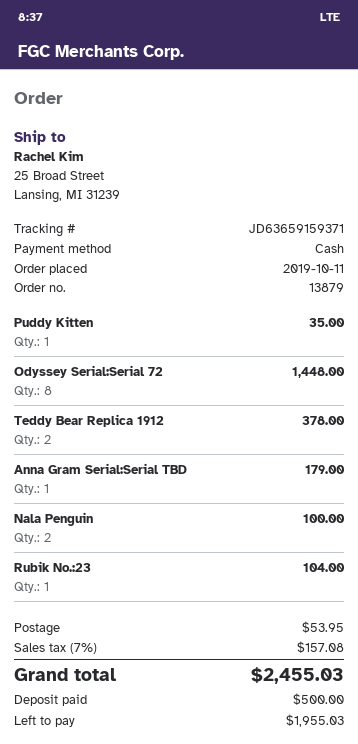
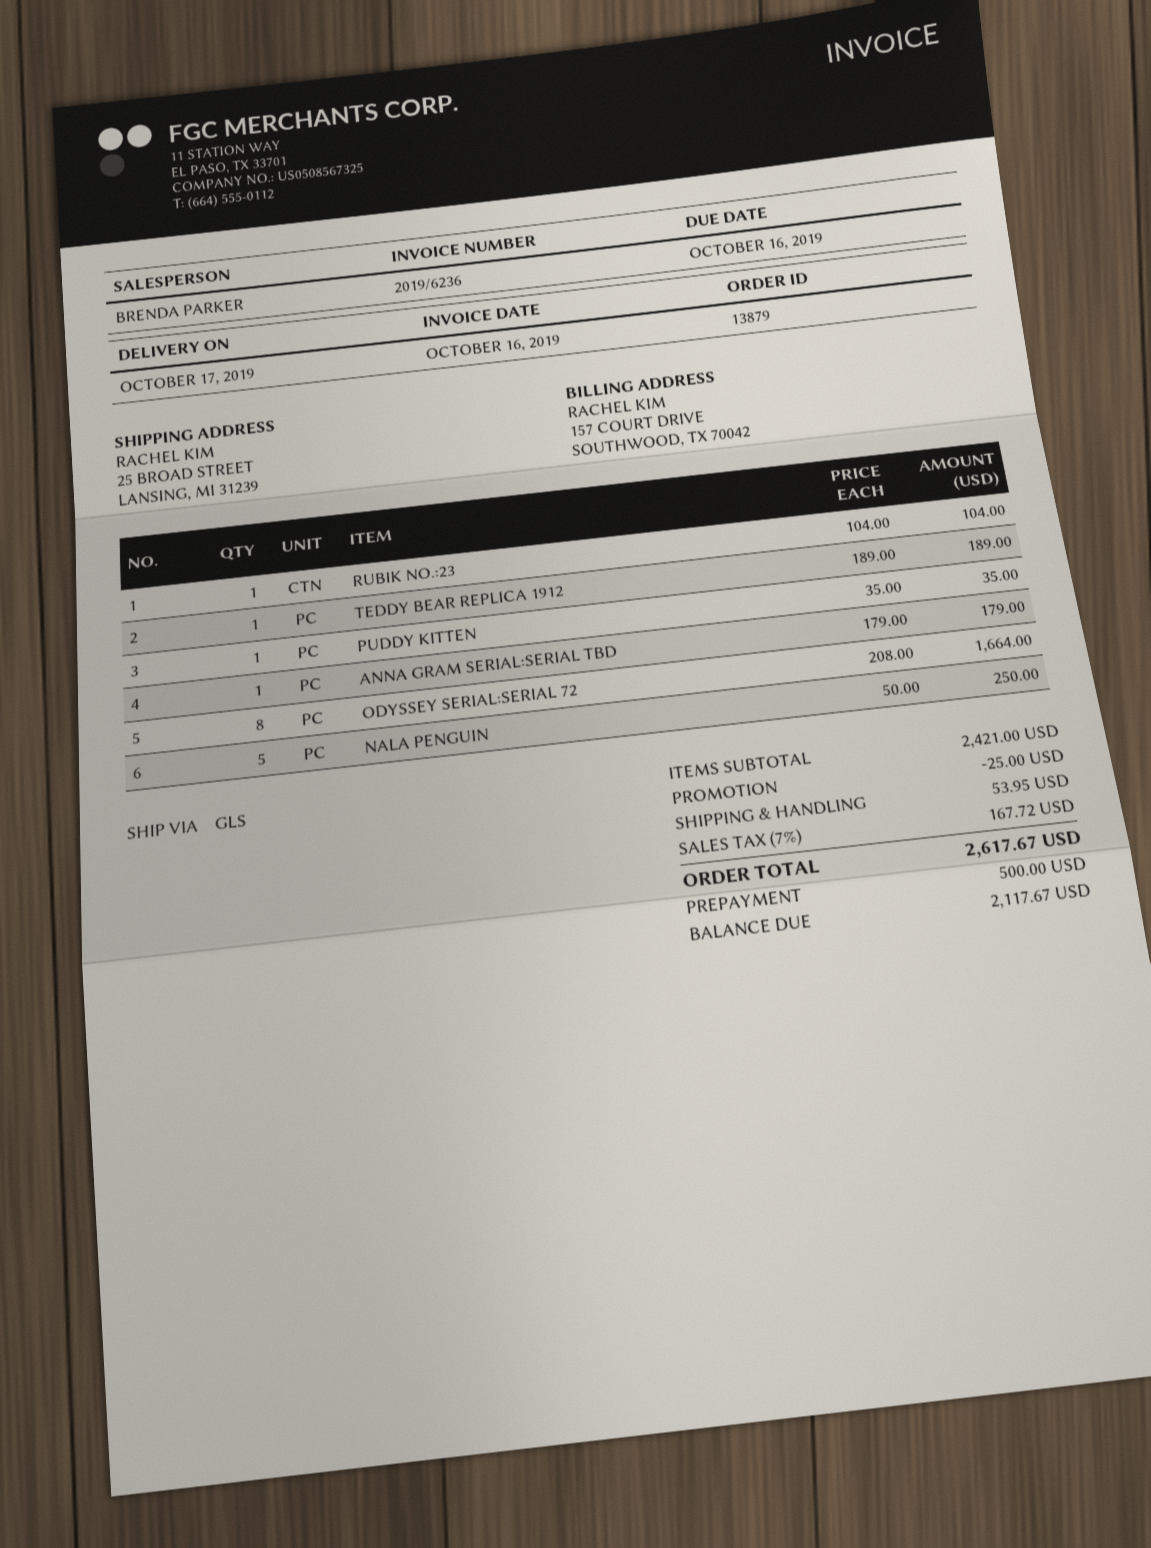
Odyssey Serial:Serial 72: 8 for 1448.00 -> 8 for 1664.00
Teddy Bear Replica 1912: 2 for 378.00 -> 1 for 189.00
Nala Penguin: 2 for 100.00 -> 5 for 250.00
discount: none -> 25.00
tax: 7% = 157.08 -> 7% = 167.72
total: 2455.03 -> 2617.67
balance: 1955.03 -> 2117.67

